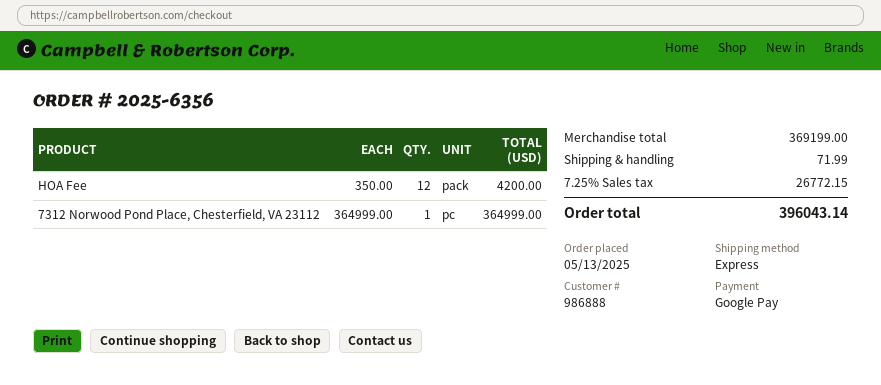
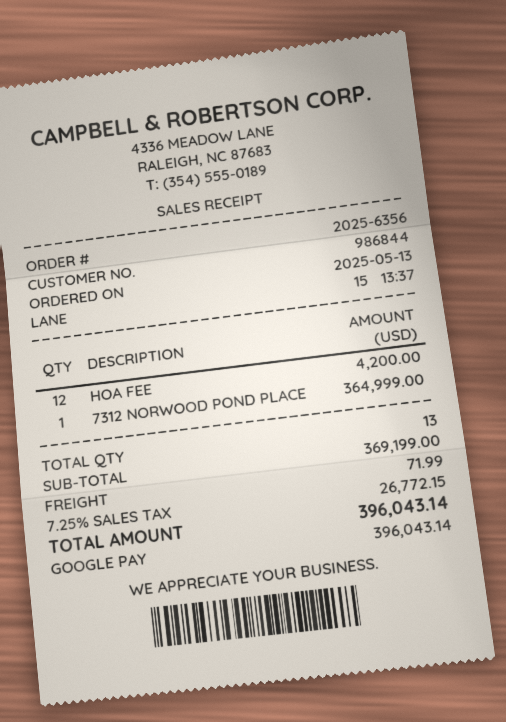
customer number: 986888 -> 986844

